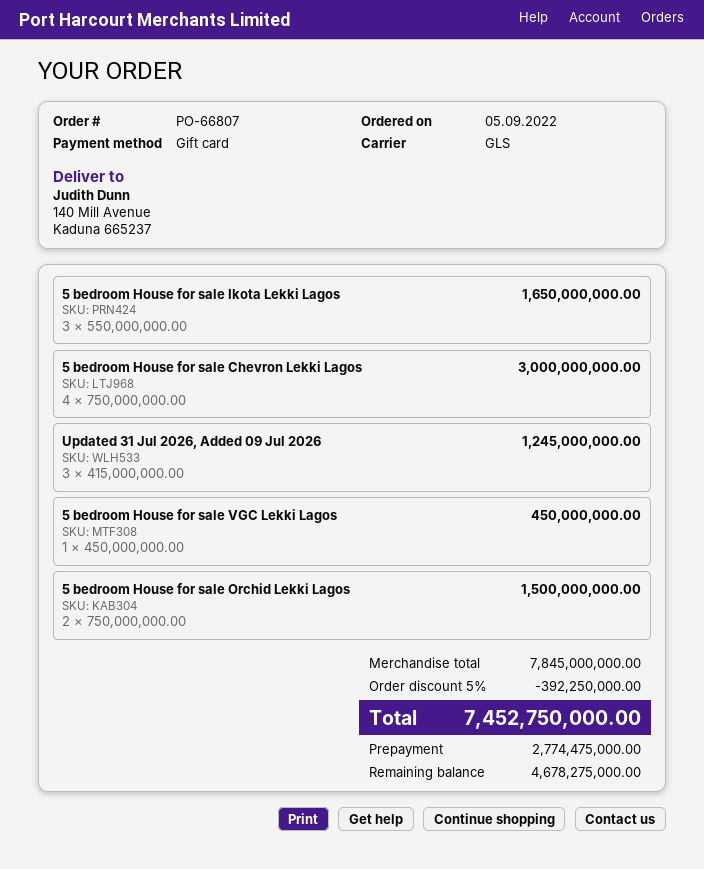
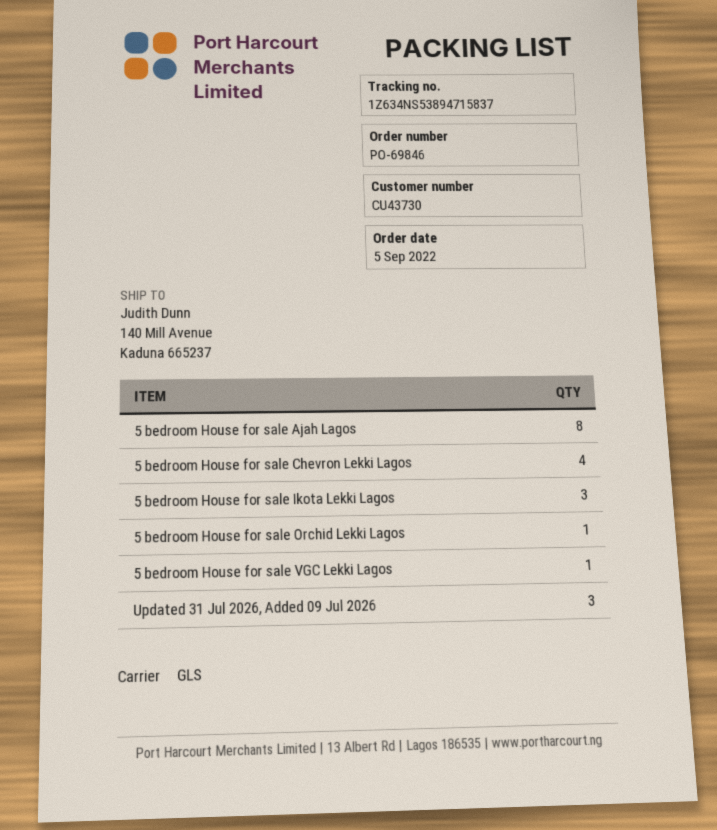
order number: PO-66807 -> PO-69846
5 bedroom House for sale Orchid Lekki Lagos: 2 -> 1
5 bedroom House for sale Ajah Lagos: none -> 8

